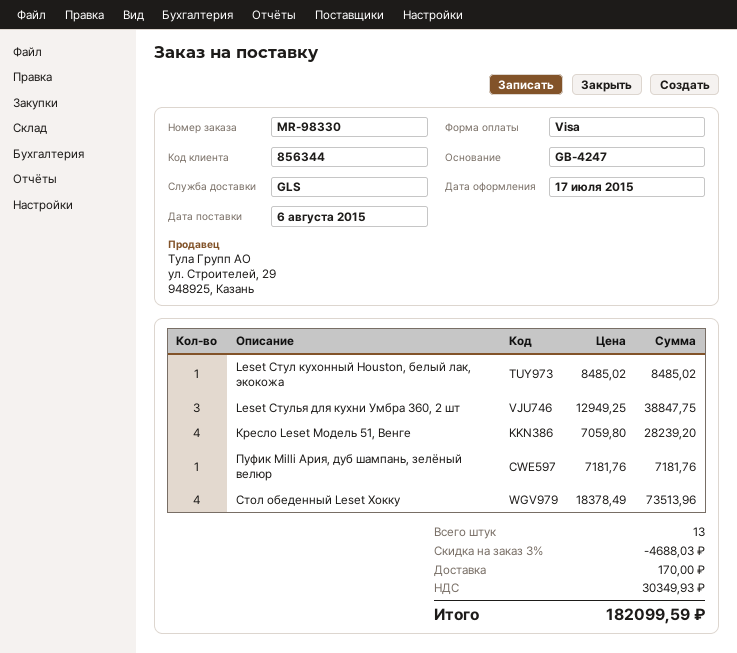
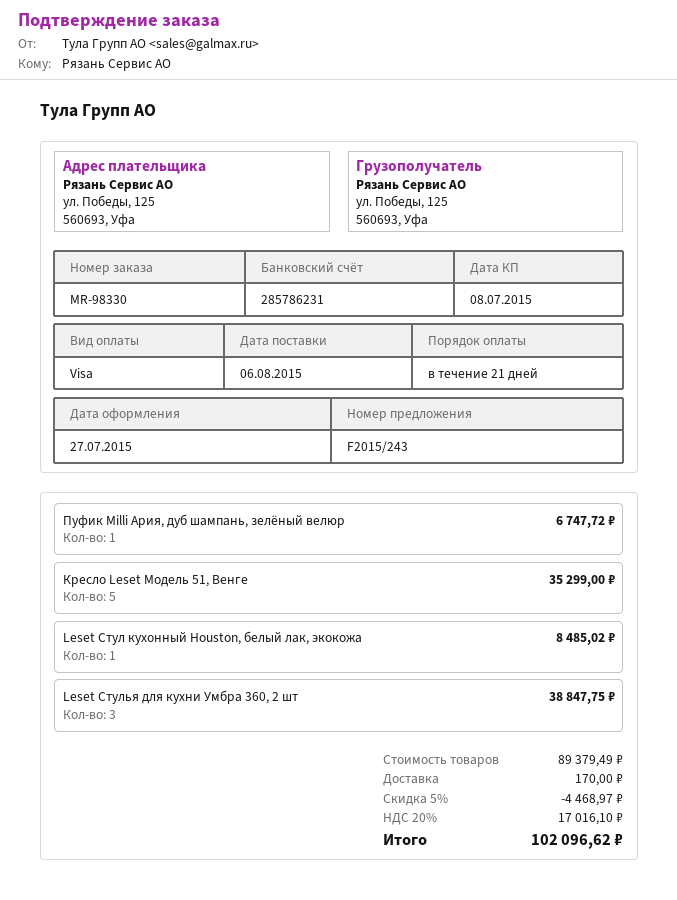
order date: 2015-07-17 -> 2015-07-27
Кресло Leset Модель 51, Венге: 4 for 28239.20 -> 5 for 35299.00
Пуфик Milli Ария, дуб шампань, зелёный велюр: 1 for 7181.76 -> 1 for 6747.72
Стол обеденный Leset Хокку: 4 for 73513.96 -> none
discount: 3% = 4688.03 -> 5% = 4468.97
tax: 30349.93 -> 17016.10
total: 182099.59 -> 102096.62

